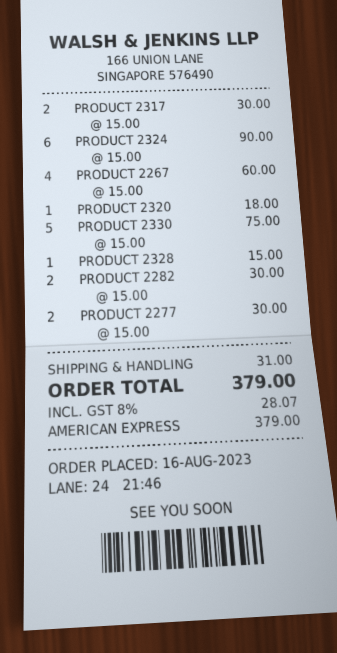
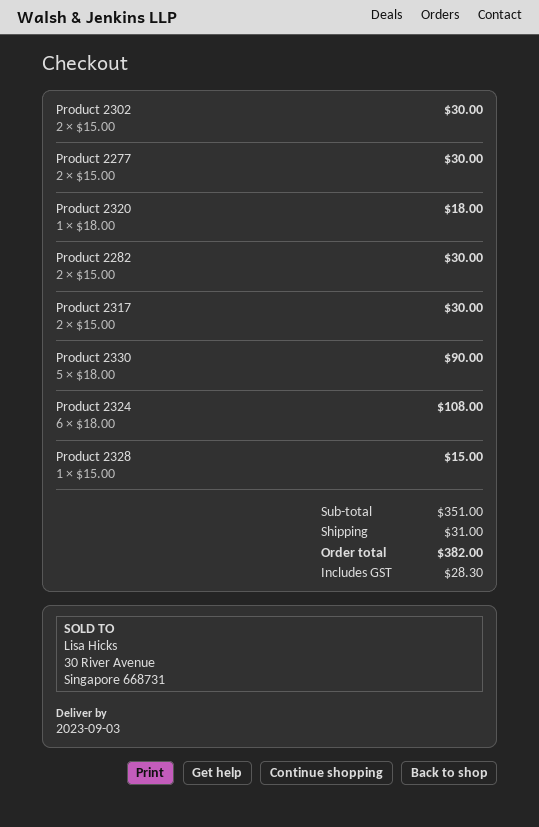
PRODUCT 2324: 6 x 15.00 = 90.00 -> 6 x 18.00 = 108.00
PRODUCT 2267: 4 x 15.00 = 60.00 -> none
PRODUCT 2330: 5 x 15.00 = 75.00 -> 5 x 18.00 = 90.00
Product 2302: none -> 2 x 15.00 = 30.00
tax: 28.07 -> 28.30
total: 379.00 -> 382.00

